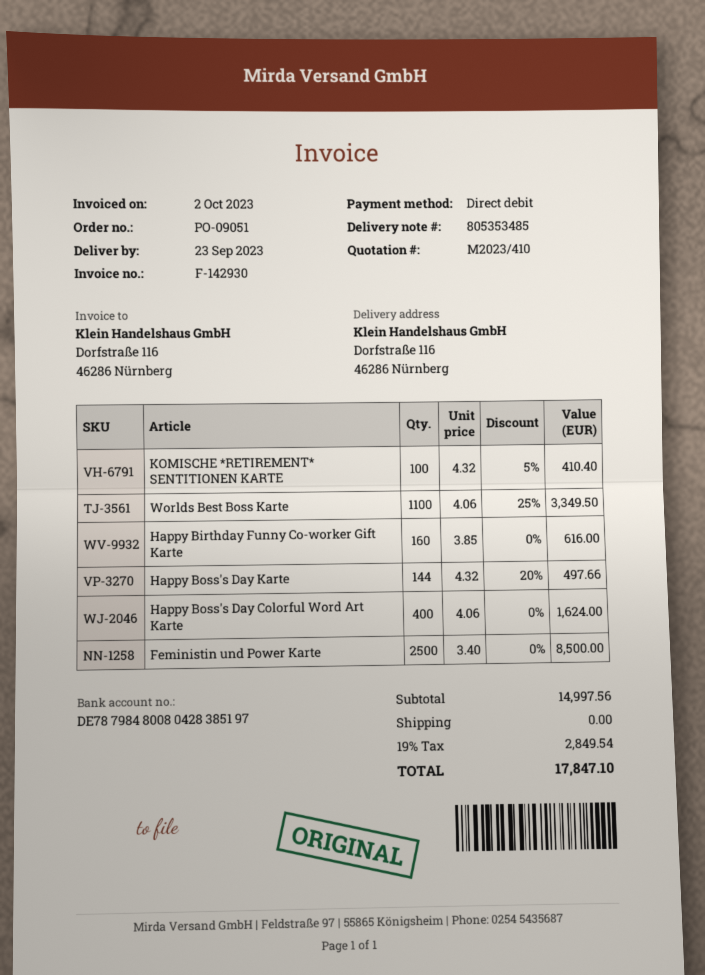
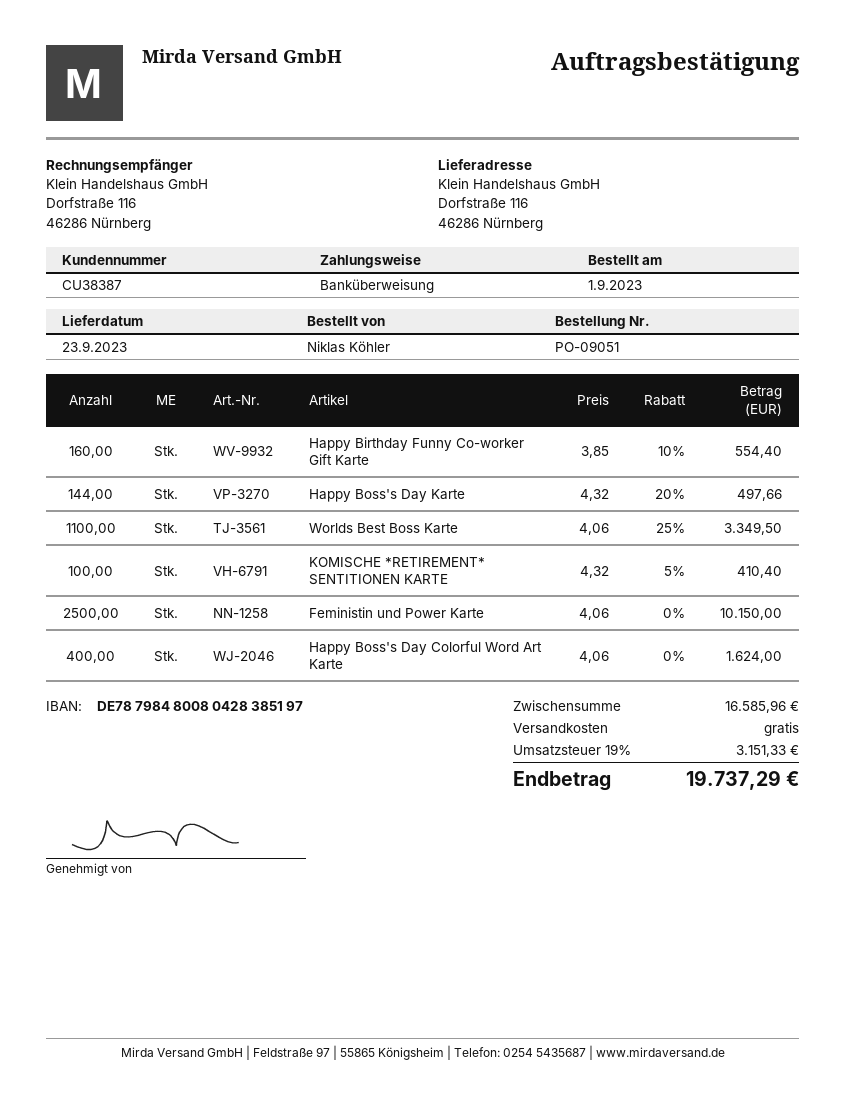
payment method: direct debit -> bank transfer
Happy Birthday Funny Co-worker Gift Karte: 160 x 3.85 = 616.00 -> 160 x 3.85 - 10% = 554.40
Feministin und Power Karte: 2500 x 3.40 = 8500.00 -> 2500 x 4.06 = 10150.00
subtotal: 14997.56 -> 16585.96
tax: 19% = 2849.54 -> 19% = 3151.33
total: 17847.10 -> 19737.29

